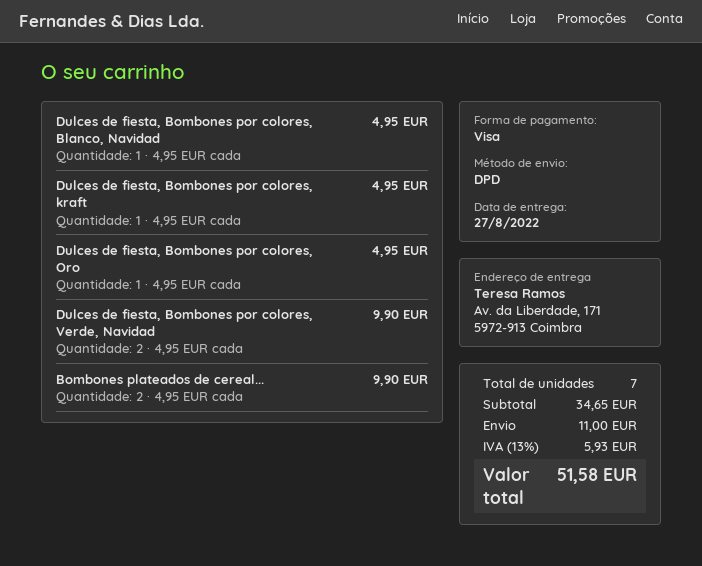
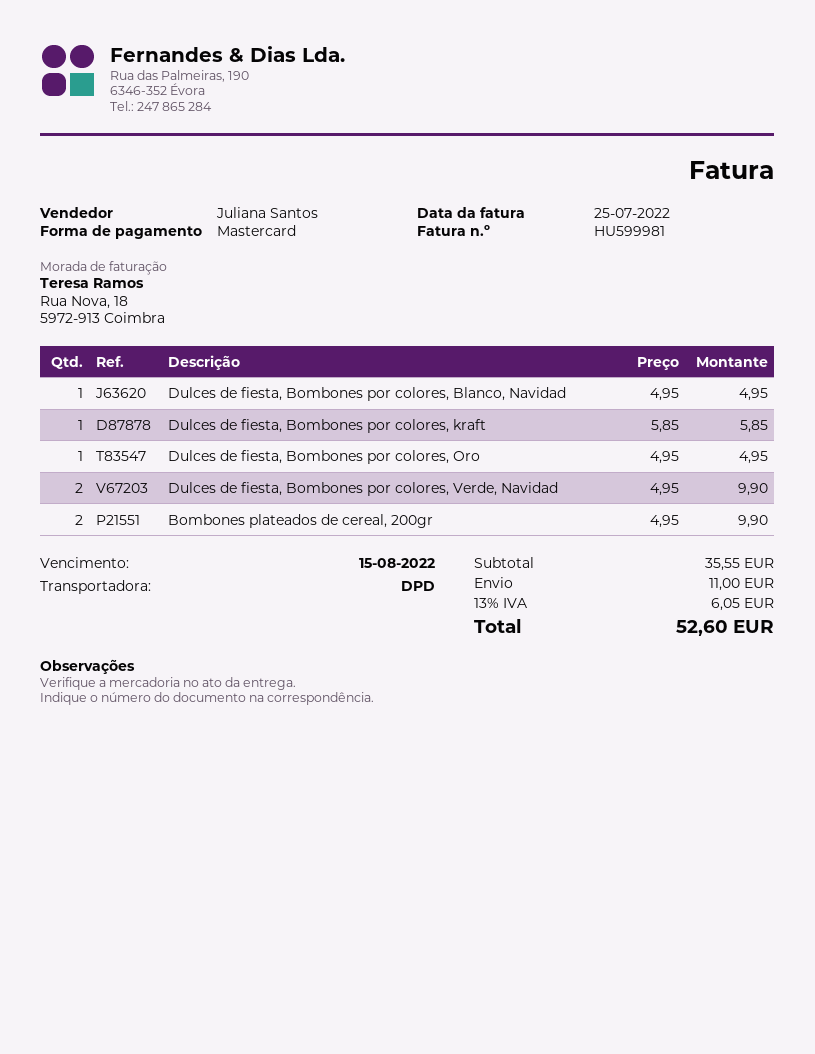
payment method: Visa -> Mastercard
Dulces de fiesta, Bombones por colores, kraft: 1 x 4.95 = 4.95 -> 1 x 5.85 = 5.85
subtotal: 34.65 -> 35.55
tax: 13% = 5.93 -> 13% = 6.05
total: 51.58 -> 52.60

